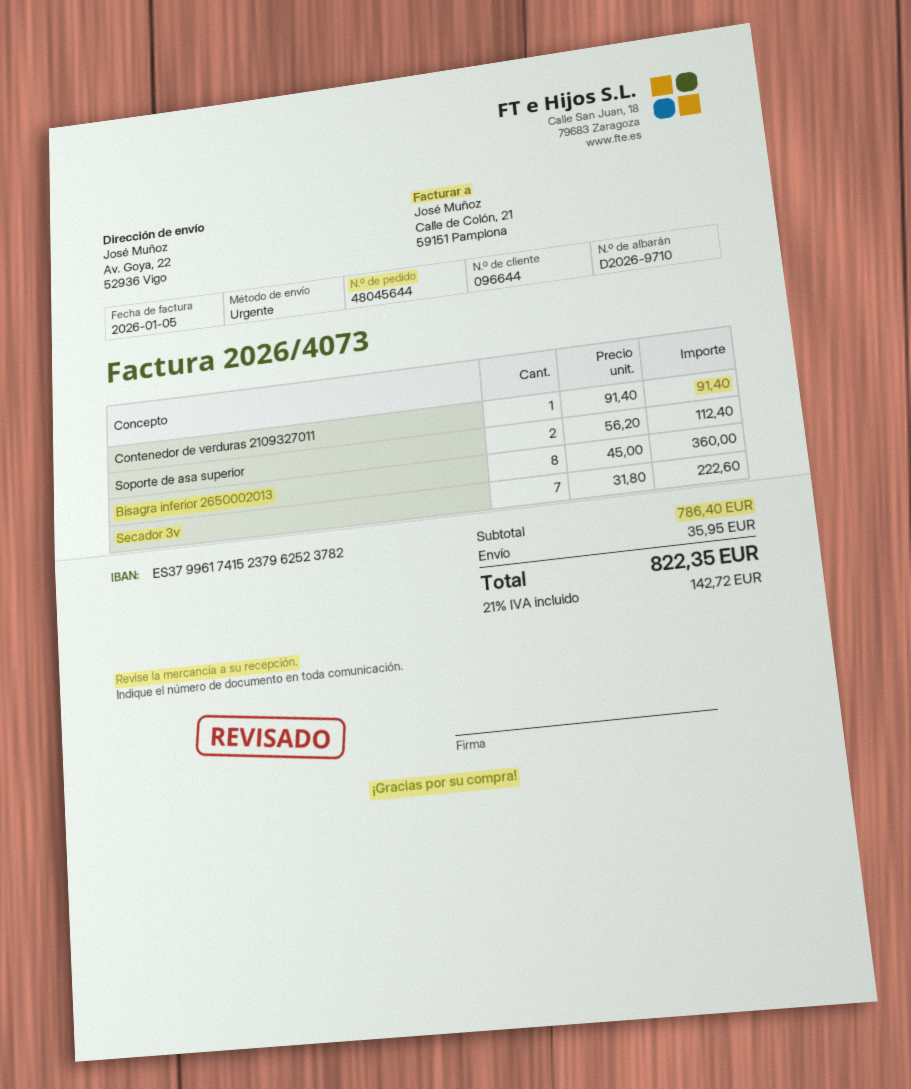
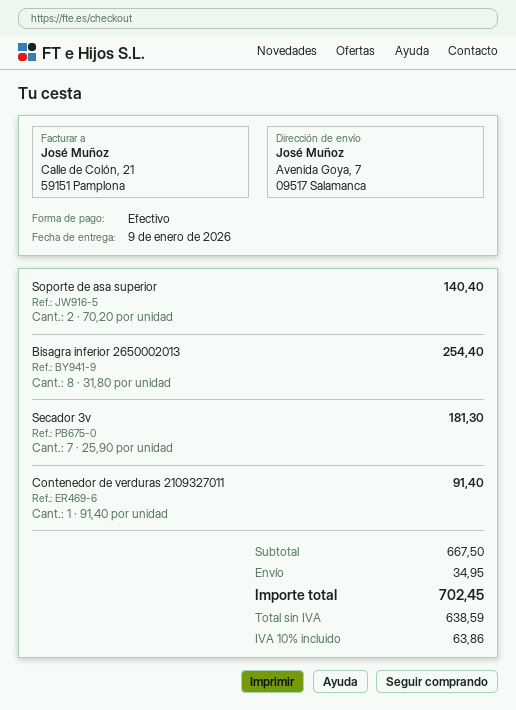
ship to: Av. Goya, 22, 52936 Vigo -> Avenida Goya, 7, 09517 Salamanca
Soporte de asa superior: 2 x 56.20 = 112.40 -> 2 x 70.20 = 140.40
Bisagra inferior 2650002013: 8 x 45.00 = 360.00 -> 8 x 31.80 = 254.40
Secador 3v: 7 x 31.80 = 222.60 -> 7 x 25.90 = 181.30
subtotal: 786.40 -> 667.50
shipping: 35.95 -> 34.95
tax: 21% = 142.72 -> 10% = 63.86
total: 822.35 -> 702.45

